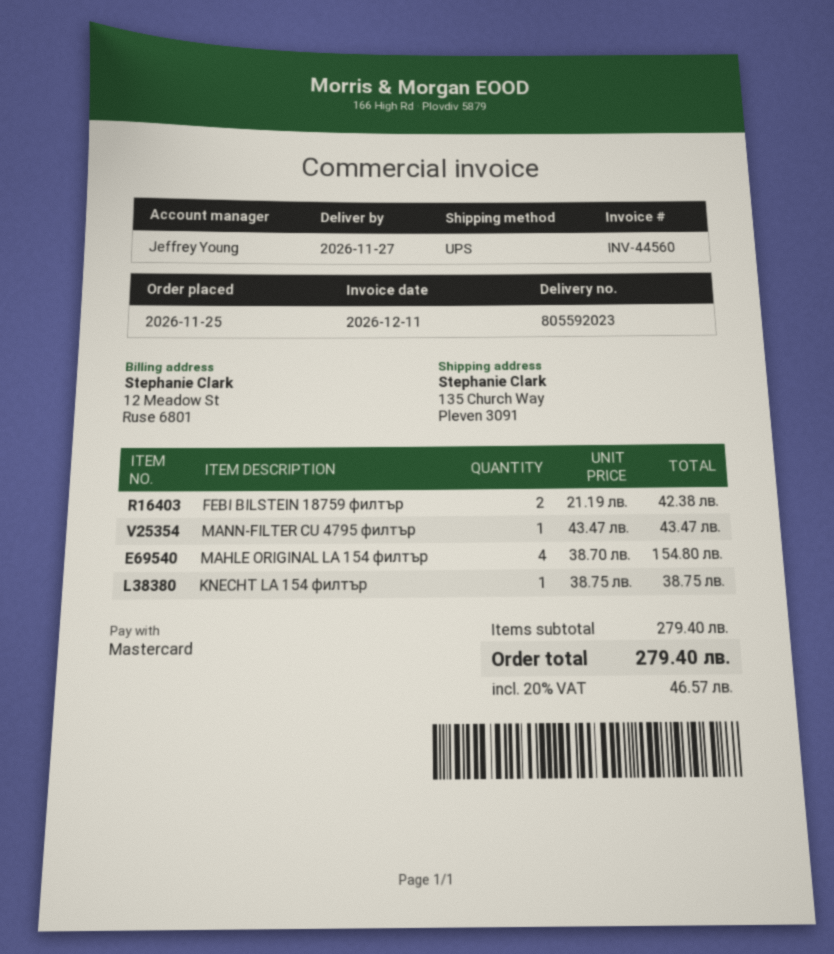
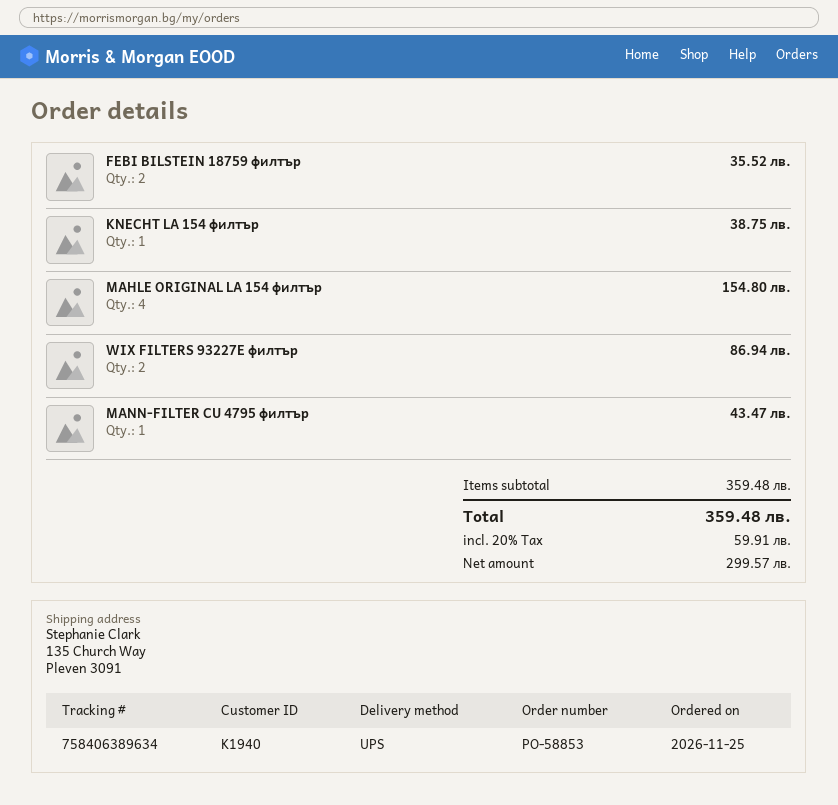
FEBI BILSTEIN 18759 филтър: 2 for 42.38 -> 2 for 35.52
WIX FILTERS 93227E филтър: none -> 2 for 86.94
subtotal: 279.40 -> 359.48
tax: 20% = 46.57 -> 20% = 59.91
total: 279.40 -> 359.48

